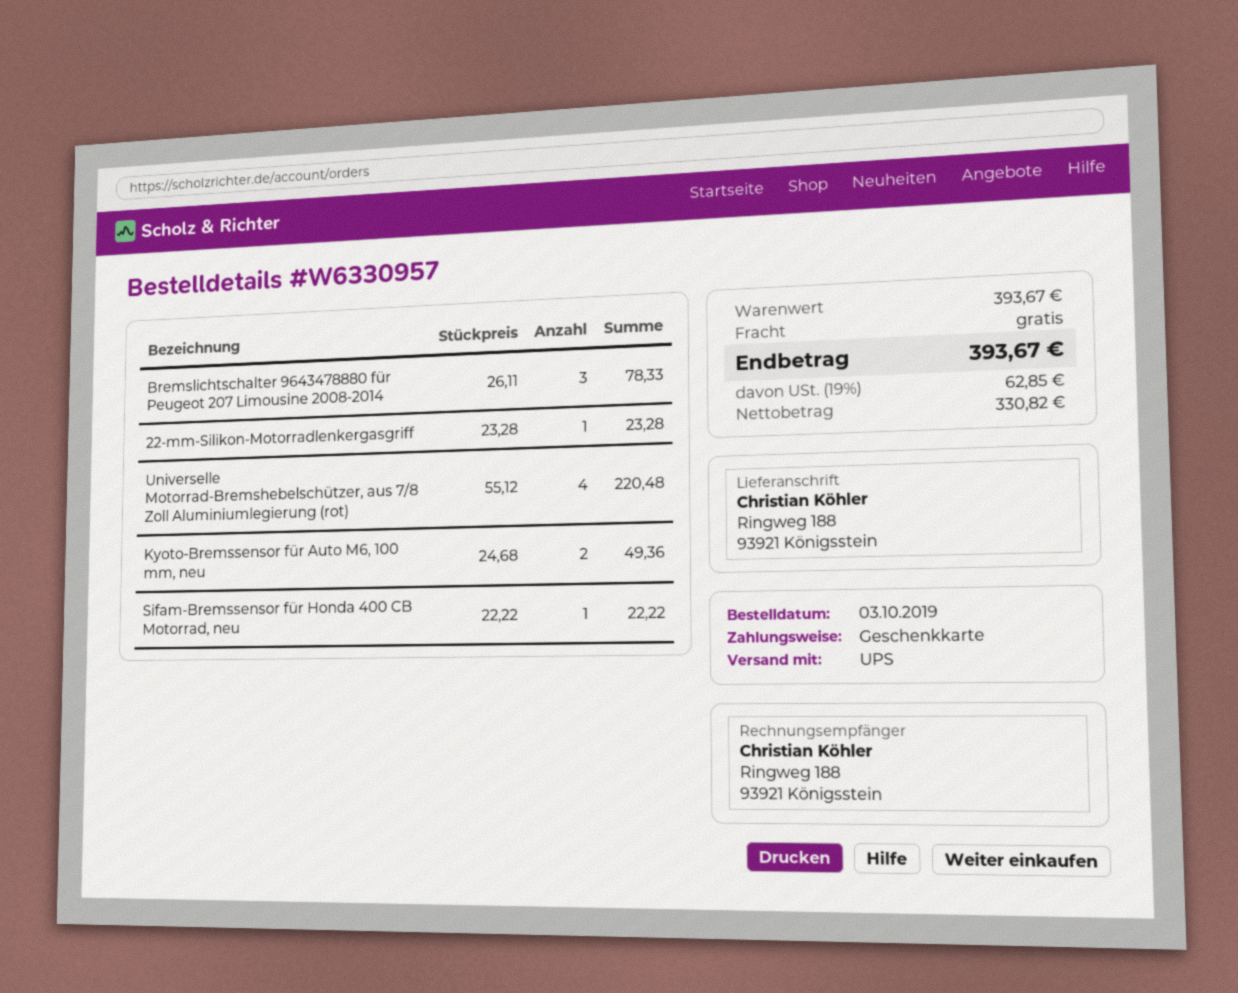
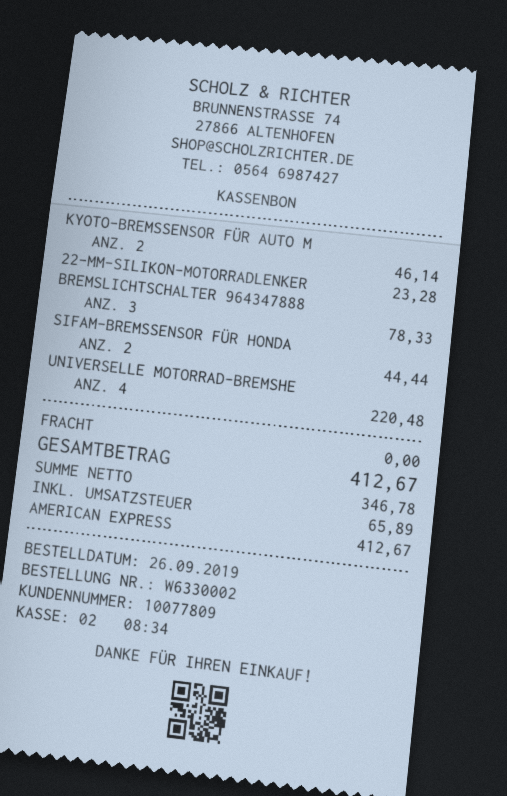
order number: W6330957 -> W6330002
order date: 2019-10-03 -> 2019-09-26
payment method: gift card -> American Express
Kyoto-Bremssensor für Auto M6, 100 mm, neu: 2 for 49.36 -> 2 for 46.14
Sifam-Bremssensor für Honda 400 CB Motorrad, neu: 1 for 22.22 -> 2 for 44.44
net: 330.82 -> 346.78
tax: 62.85 -> 65.89
total: 393.67 -> 412.67

